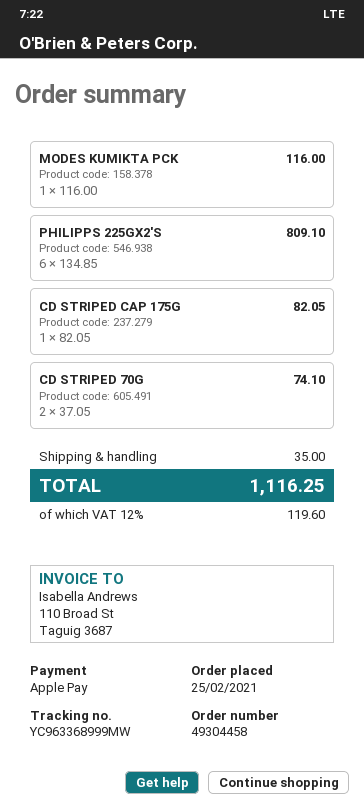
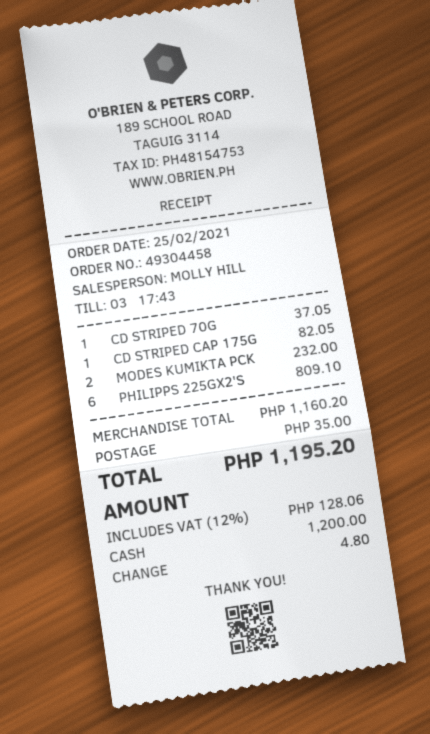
payment method: Apple Pay -> cash
MODES KUMIKTA PCK: 1 for 116.00 -> 2 for 232.00
CD STRIPED 70G: 2 for 74.10 -> 1 for 37.05
tax: 12% = 119.60 -> 12% = 128.06
total: 1116.25 -> 1195.20

